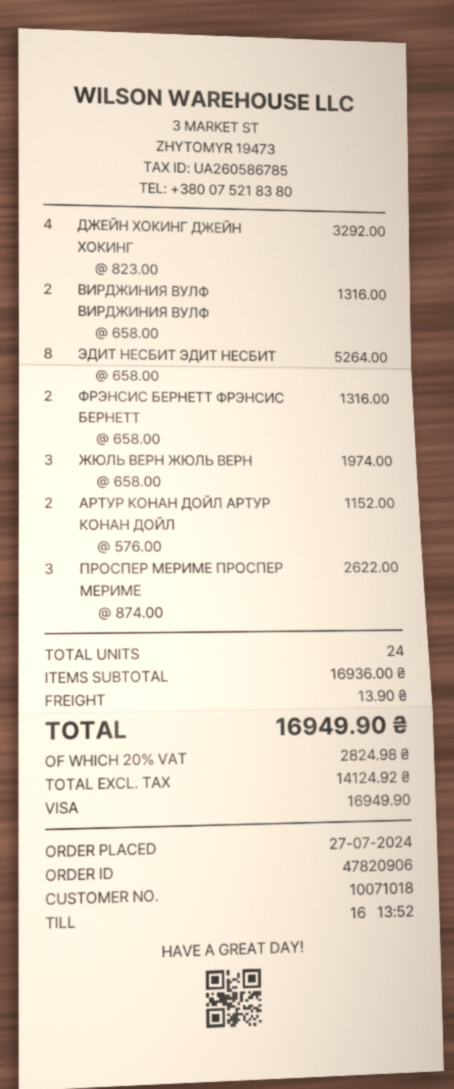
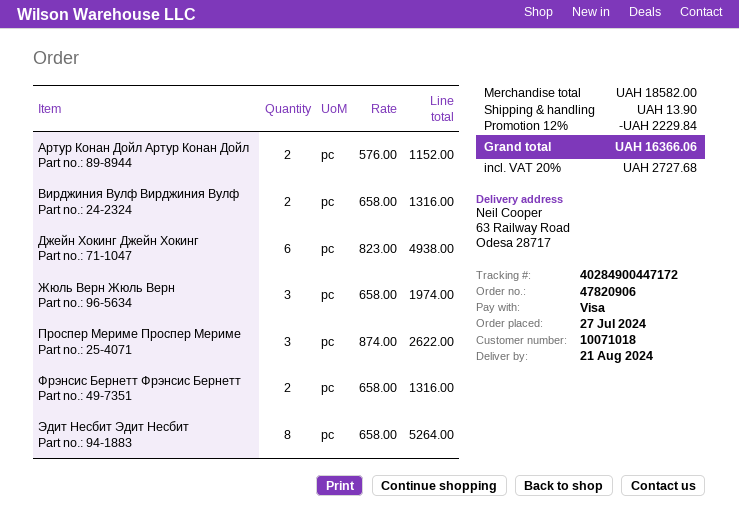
ДЖЕЙН ХОКИНГ ДЖЕЙН ХОКИНГ: 4 x 823.00 = 3292.00 -> 6 x 823.00 = 4938.00
subtotal: 16936.00 -> 18582.00
discount: none -> 12% = 2229.84
tax: 20% = 2824.98 -> 20% = 2727.68
total: 16949.90 -> 16366.06

